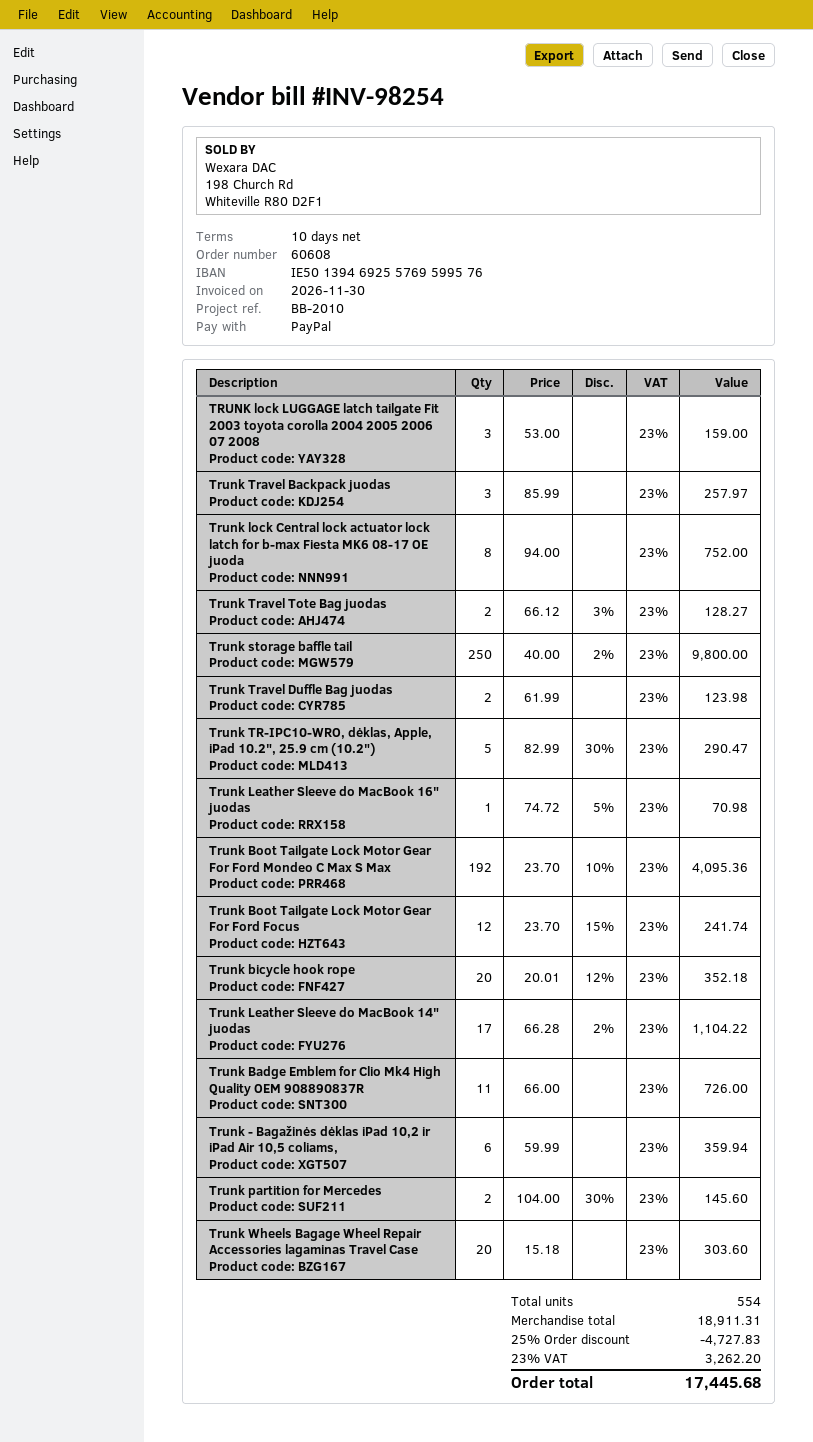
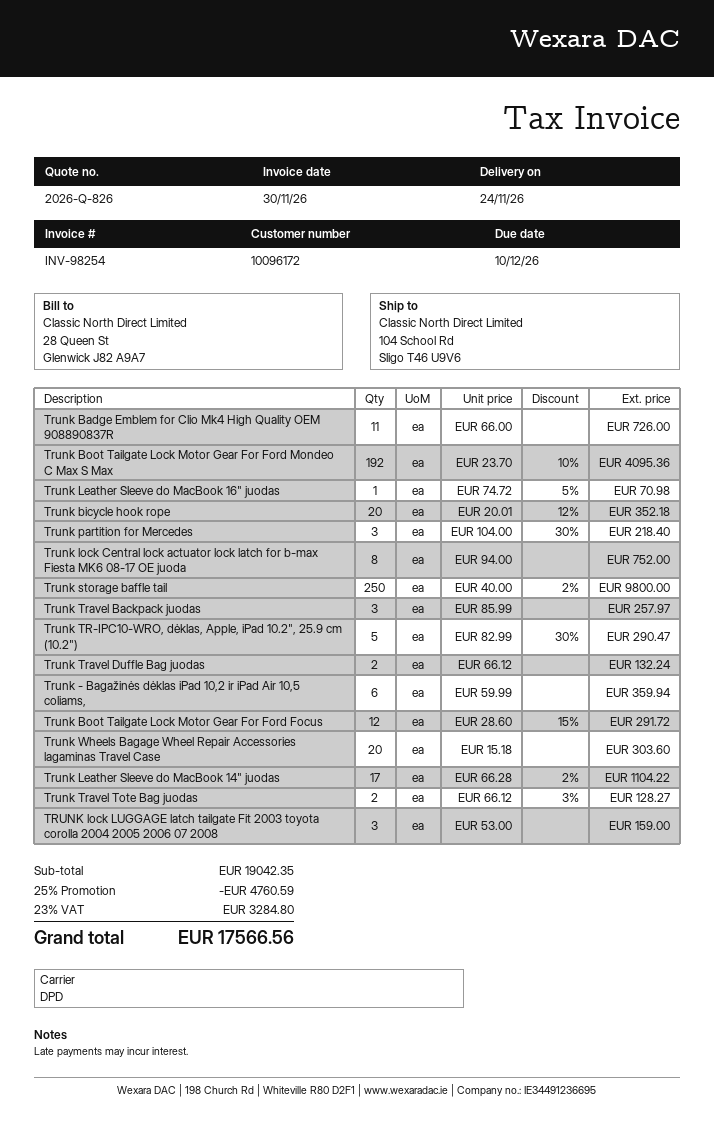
Trunk Travel Duffle Bag juodas: 2 x 61.99 = 123.98 -> 2 x 66.12 = 132.24
Trunk Boot Tailgate Lock Motor Gear For Ford Focus: 12 x 23.70 - 15% = 241.74 -> 12 x 28.60 - 15% = 291.72
Trunk partition for Mercedes: 2 x 104.00 - 30% = 145.60 -> 3 x 104.00 - 30% = 218.40
subtotal: 18911.31 -> 19042.35
discount: 25% = 4727.83 -> 25% = 4760.59
tax: 23% = 3262.20 -> 23% = 3284.80
total: 17445.68 -> 17566.56

